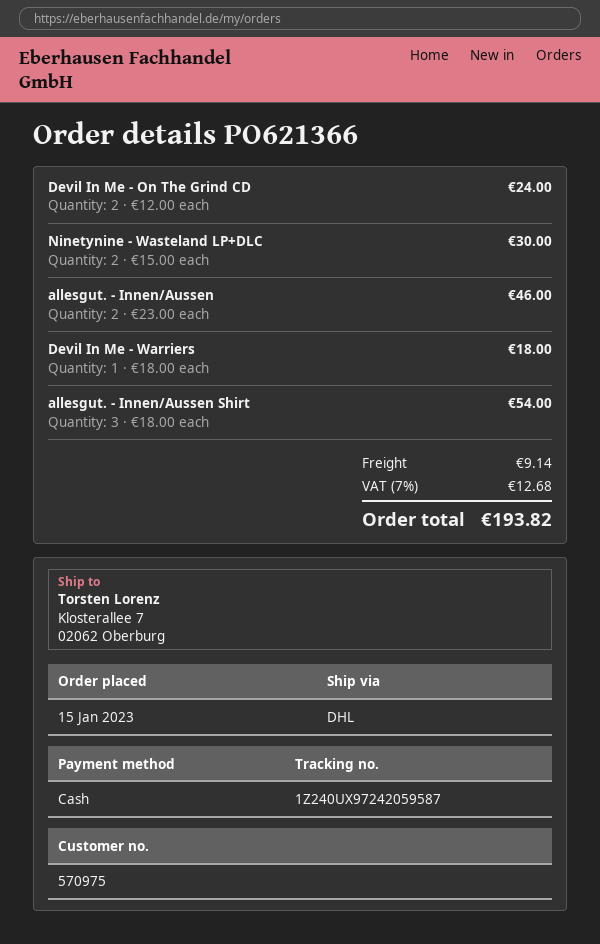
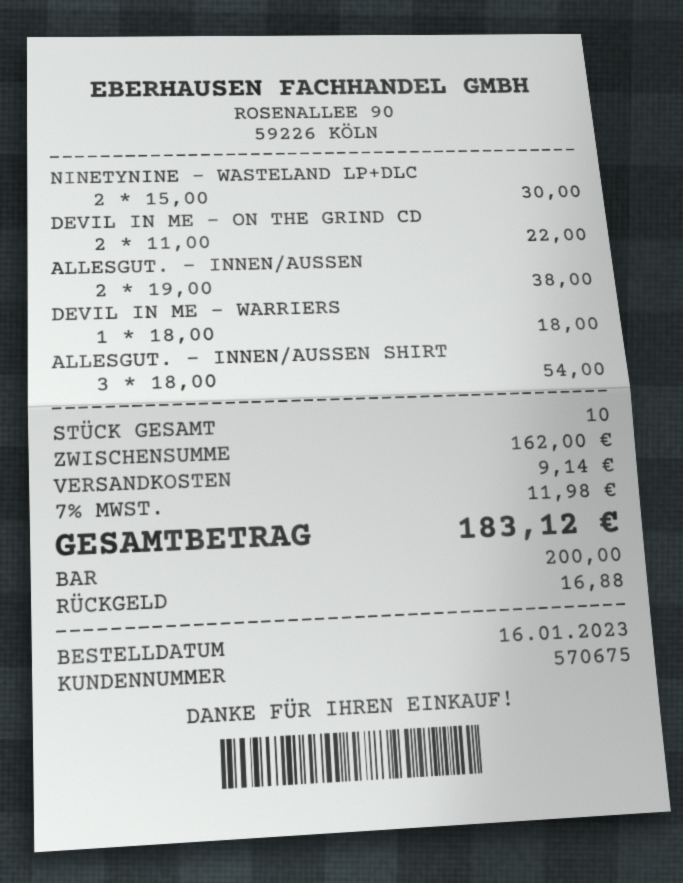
order date: 2023-01-15 -> 2023-01-16
customer number: 570975 -> 570675
Devil In Me - On The Grind CD: 2 x 12.00 = 24.00 -> 2 x 11.00 = 22.00
allesgut. - Innen/Aussen: 2 x 23.00 = 46.00 -> 2 x 19.00 = 38.00
tax: 7% = 12.68 -> 7% = 11.98
total: 193.82 -> 183.12

